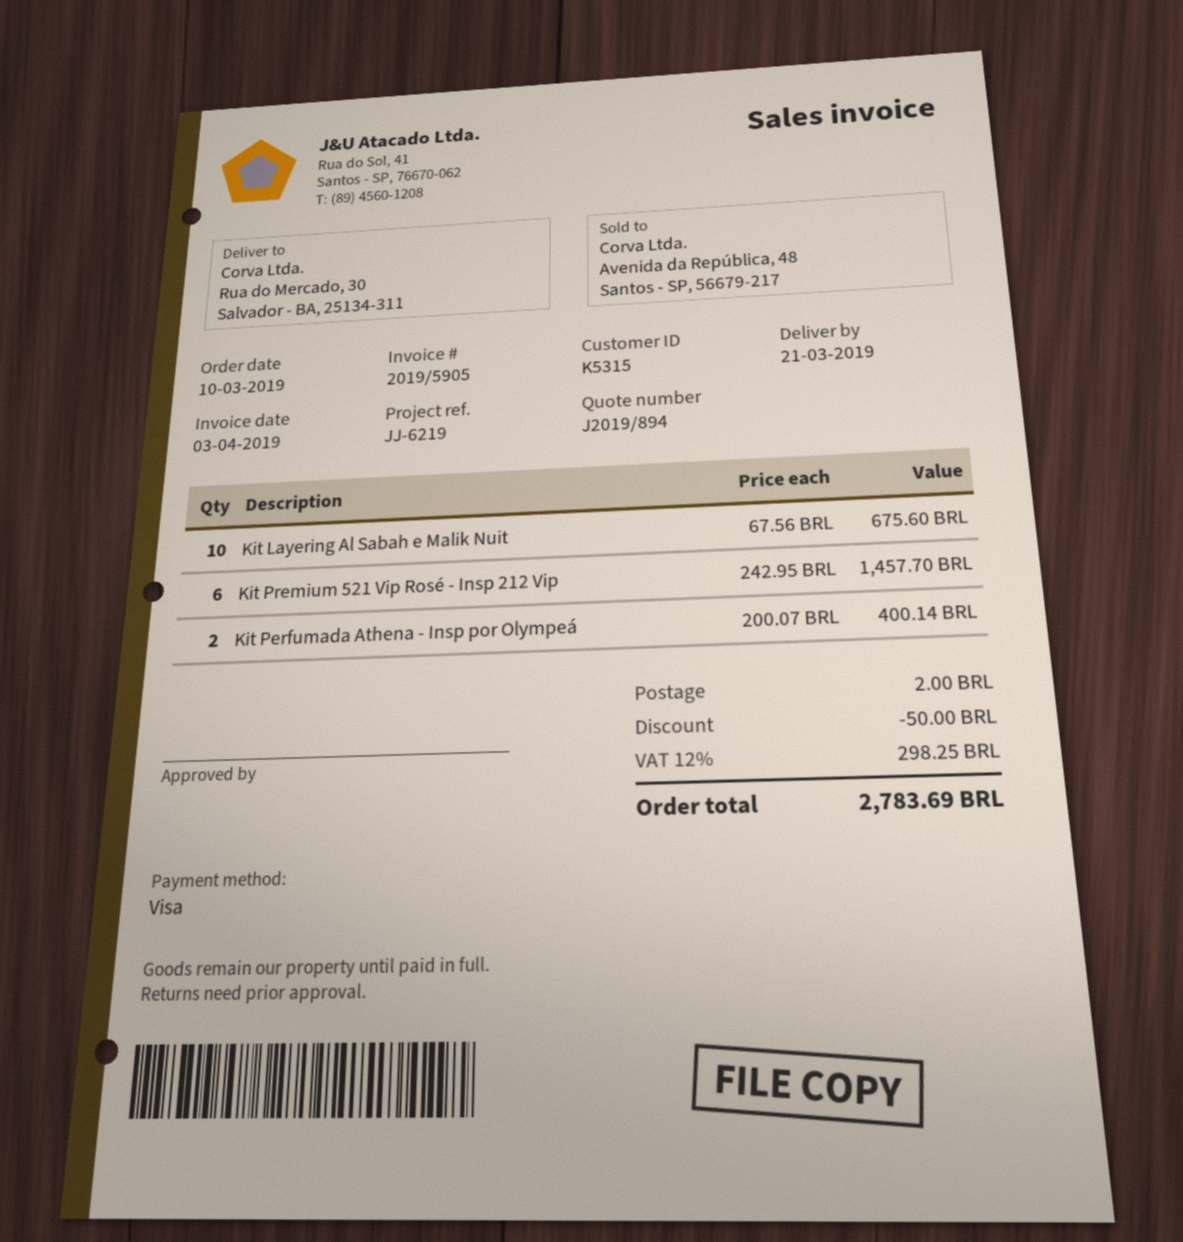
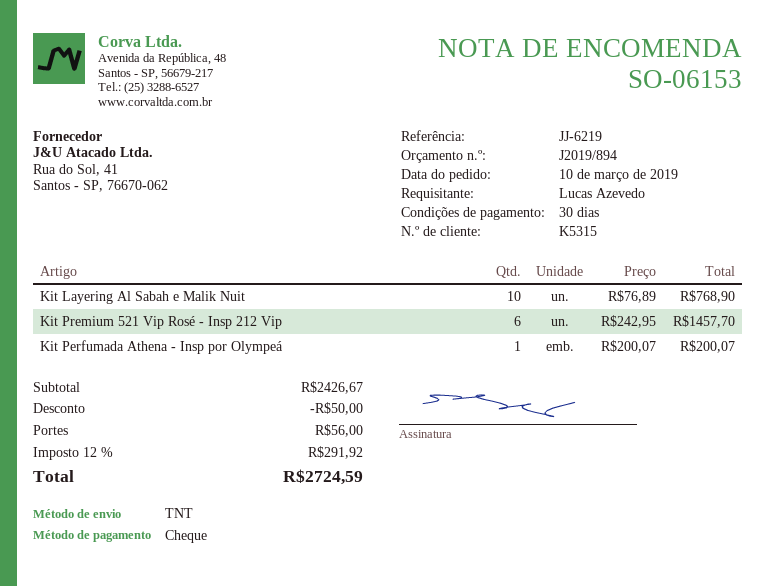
payment method: Visa -> cheque
Kit Layering Al Sabah e Malik Nuit: 10 x 67.56 = 675.60 -> 10 x 76.89 = 768.90
Kit Perfumada Athena - Insp por Olympeá: 2 x 200.07 = 400.14 -> 1 x 200.07 = 200.07
shipping: 2.00 -> 56.00
tax: 12% = 298.25 -> 12% = 291.92
total: 2783.69 -> 2724.59

